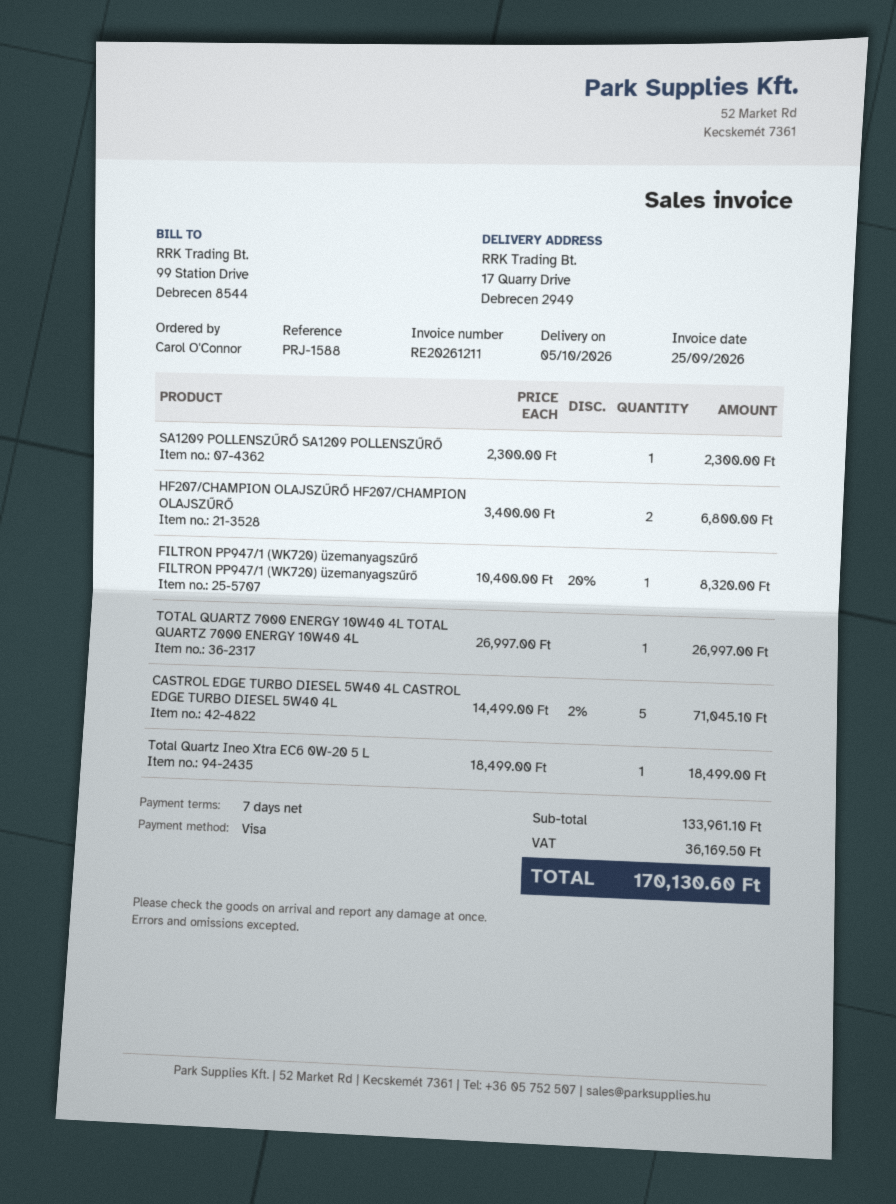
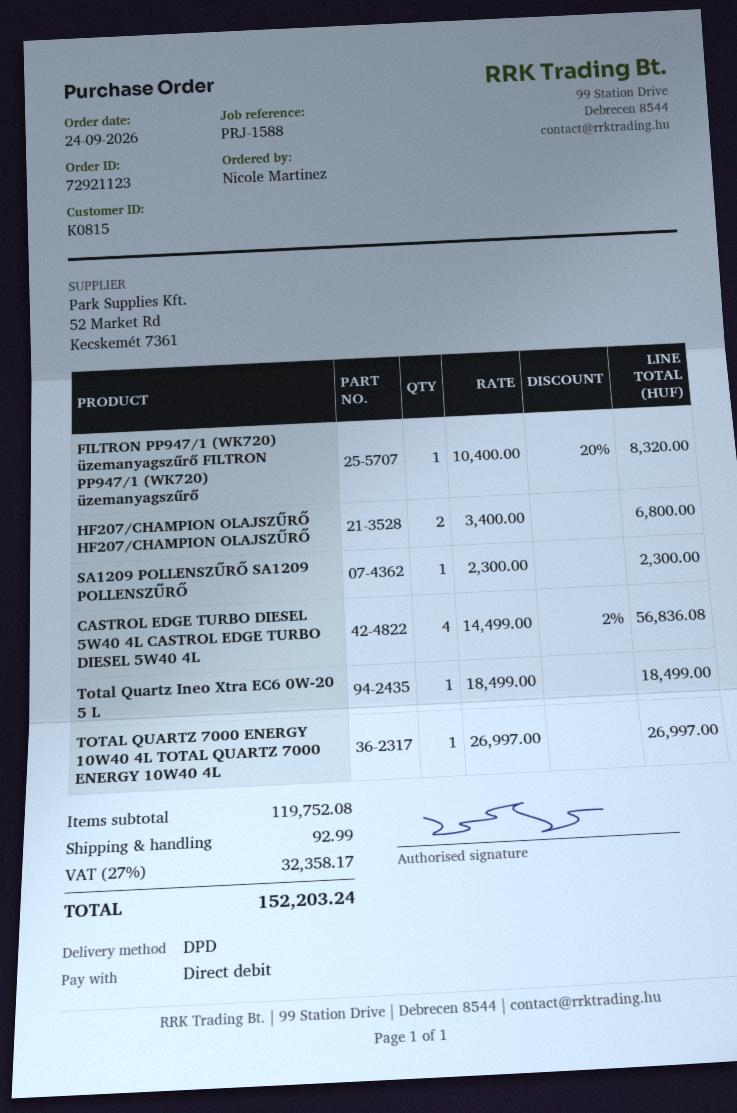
ordered by: Carol O'Connor -> Nicole Martinez
payment method: Visa -> direct debit
CASTROL EDGE TURBO DIESEL 5W40 4L CASTROL EDGE TURBO DIESEL 5W40 4L: 5 x 14499.00 - 2% = 71045.10 -> 4 x 14499.00 - 2% = 56836.08
subtotal: 133961.10 -> 119752.08
shipping: none -> 92.99
tax: 36169.50 -> 32358.17
total: 170130.60 -> 152203.24

